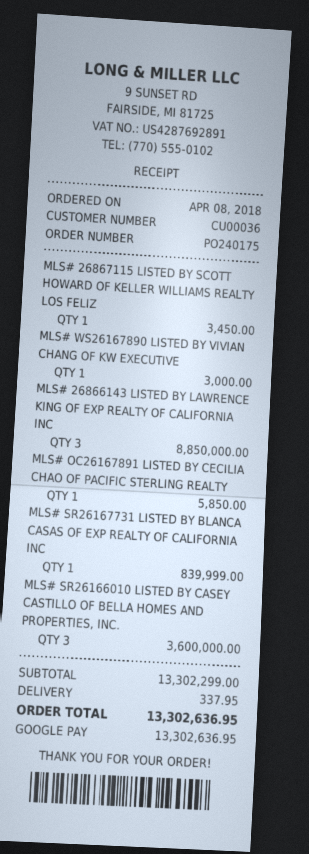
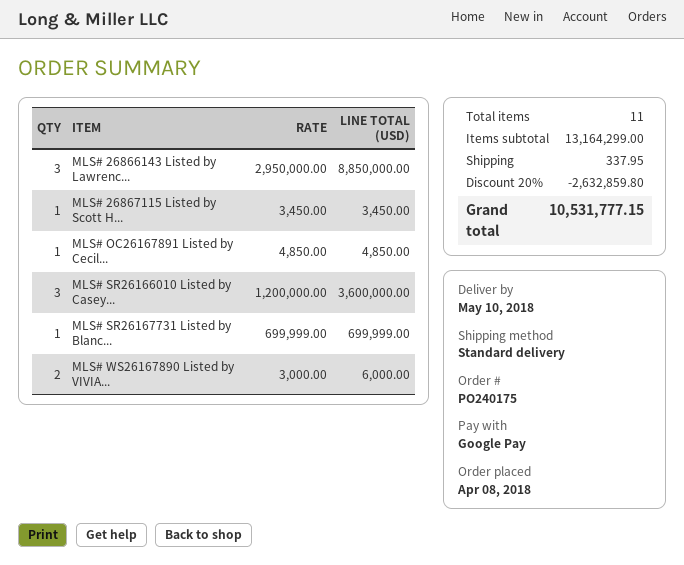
MLS# WS26167890 LISTED BY VIVIAN CHANG OF KW EXECUTIVE: 1 for 3000.00 -> 2 for 6000.00
MLS# OC26167891 LISTED BY CECILIA CHAO OF PACIFIC STERLING REALTY: 1 for 5850.00 -> 1 for 4850.00
MLS# SR26167731 LISTED BY BLANCA CASAS OF EXP REALTY OF CALIFORNIA INC: 1 for 839999.00 -> 1 for 699999.00
subtotal: 13302299.00 -> 13164299.00
discount: none -> 20% = 2632859.80
total: 13302636.95 -> 10531777.15

